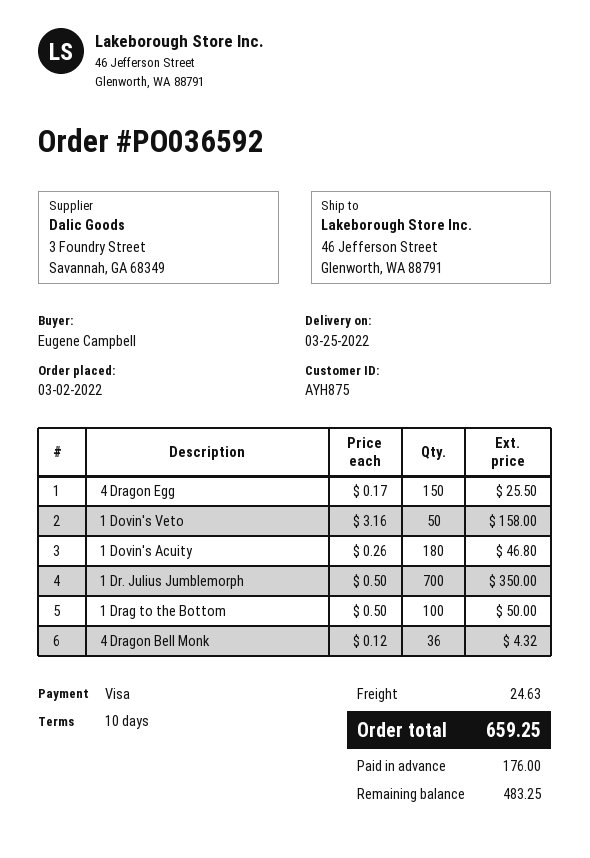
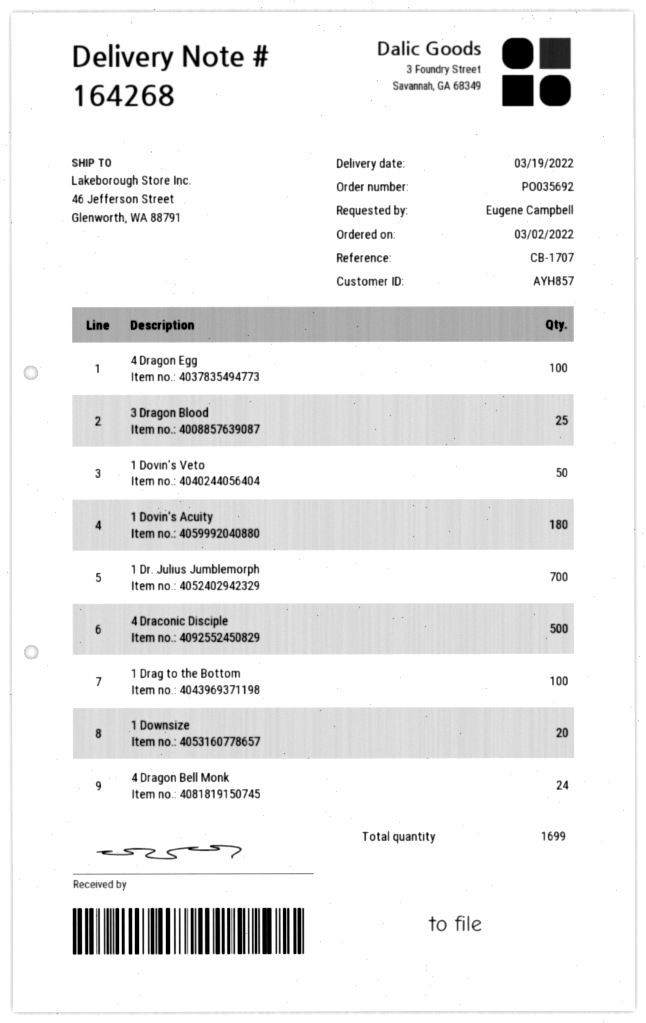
order number: PO036592 -> PO035692
delivery date: 2022-03-25 -> 2022-03-19
customer number: AYH875 -> AYH857
4 Dragon Egg: 150 -> 100
4 Dragon Bell Monk: 36 -> 24
3 Dragon Blood: none -> 25
4 Draconic Disciple: none -> 500
1 Downsize: none -> 20

